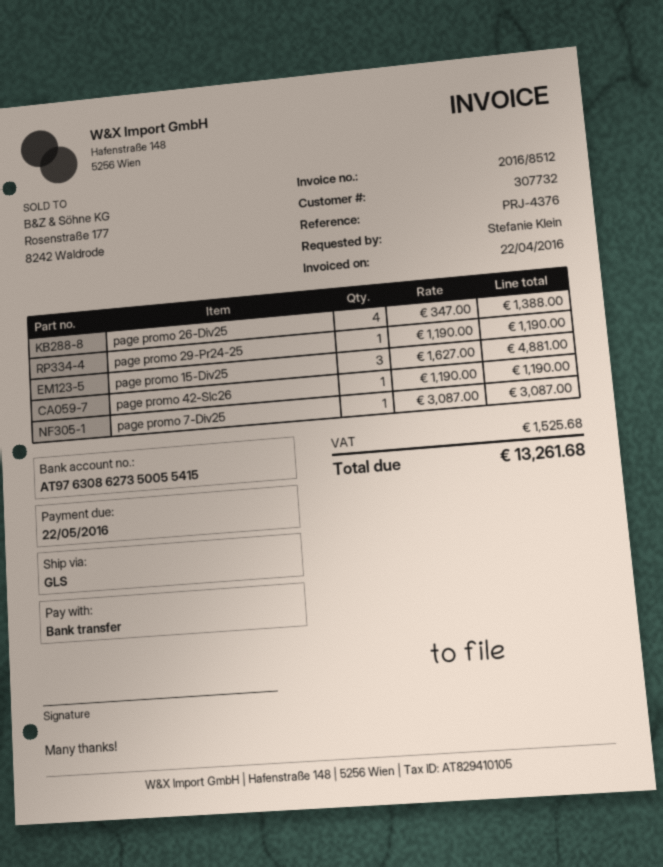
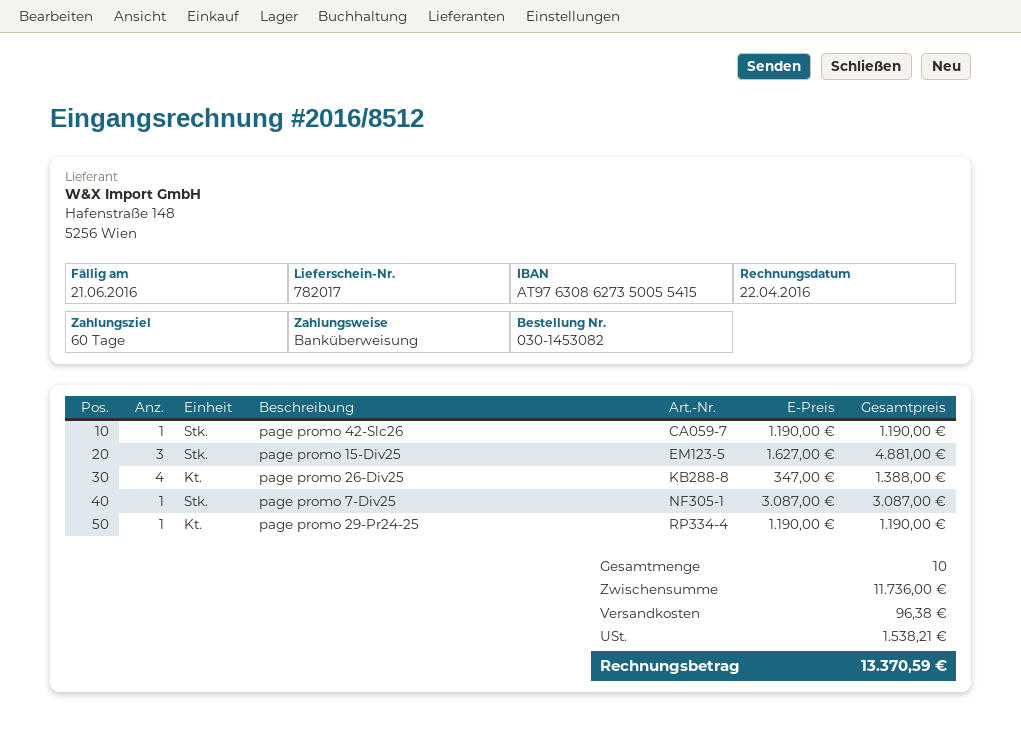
due date: 2016-05-22 -> 2016-06-21
shipping: none -> 96.38
tax: 1525.68 -> 1538.21
total: 13261.68 -> 13370.59

